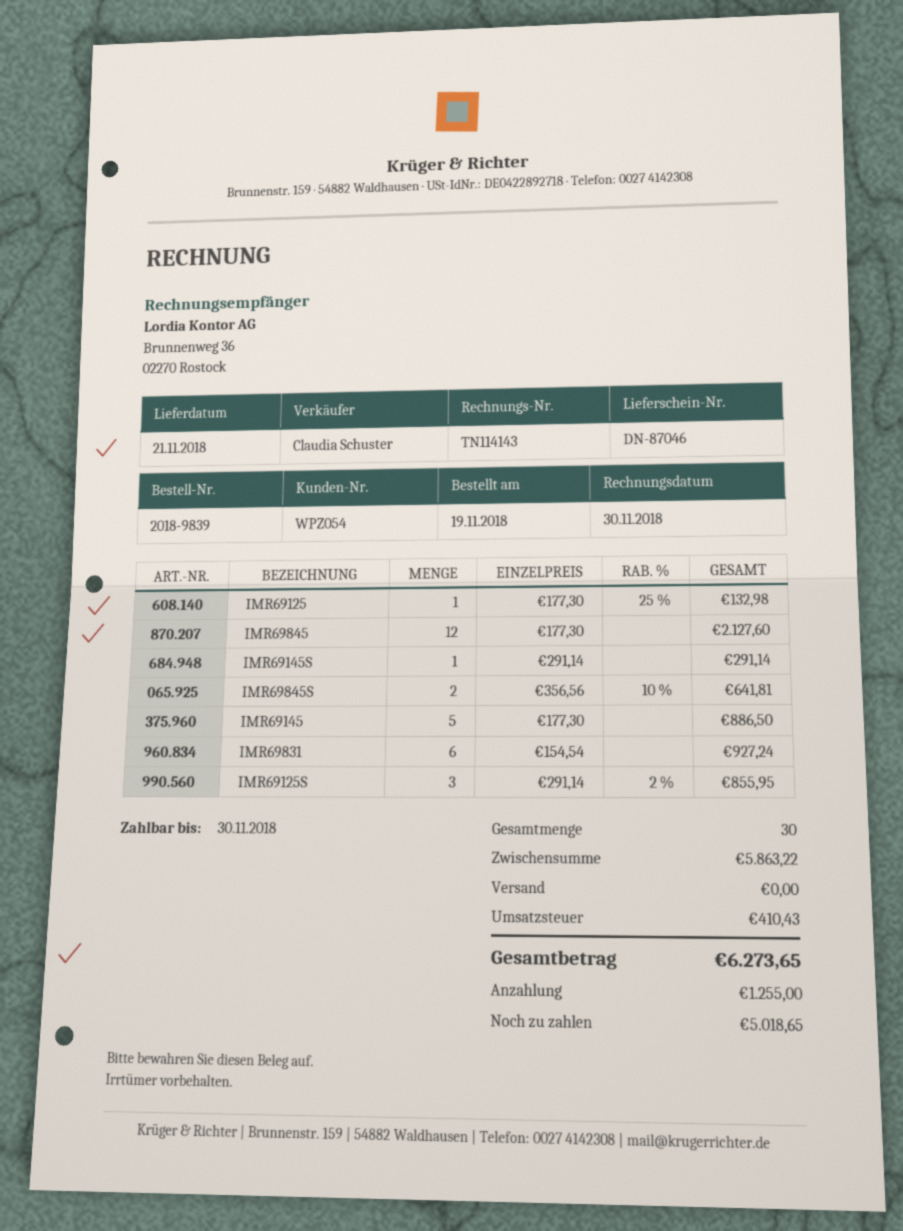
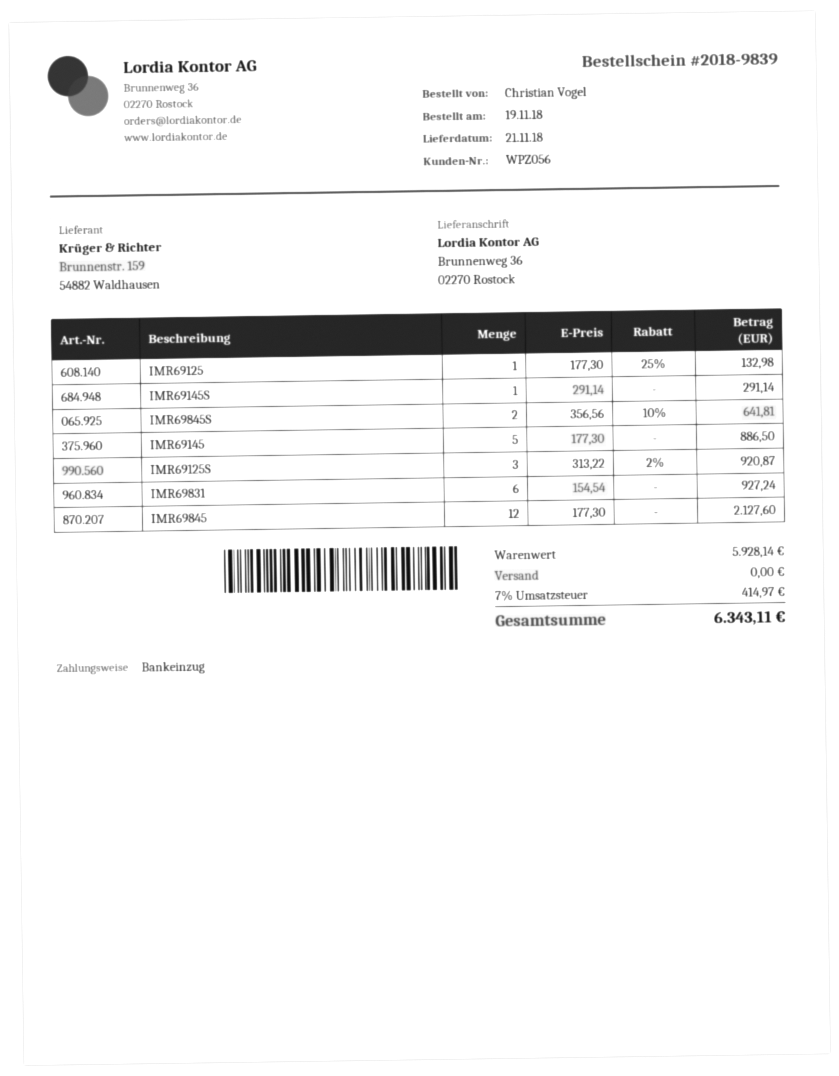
customer number: WPZ054 -> WPZ056
IMR69125S: 3 x 291.14 - 2% = 855.95 -> 3 x 313.22 - 2% = 920.87
subtotal: 5863.22 -> 5928.14
tax: 410.43 -> 414.97
total: 6273.65 -> 6343.11

